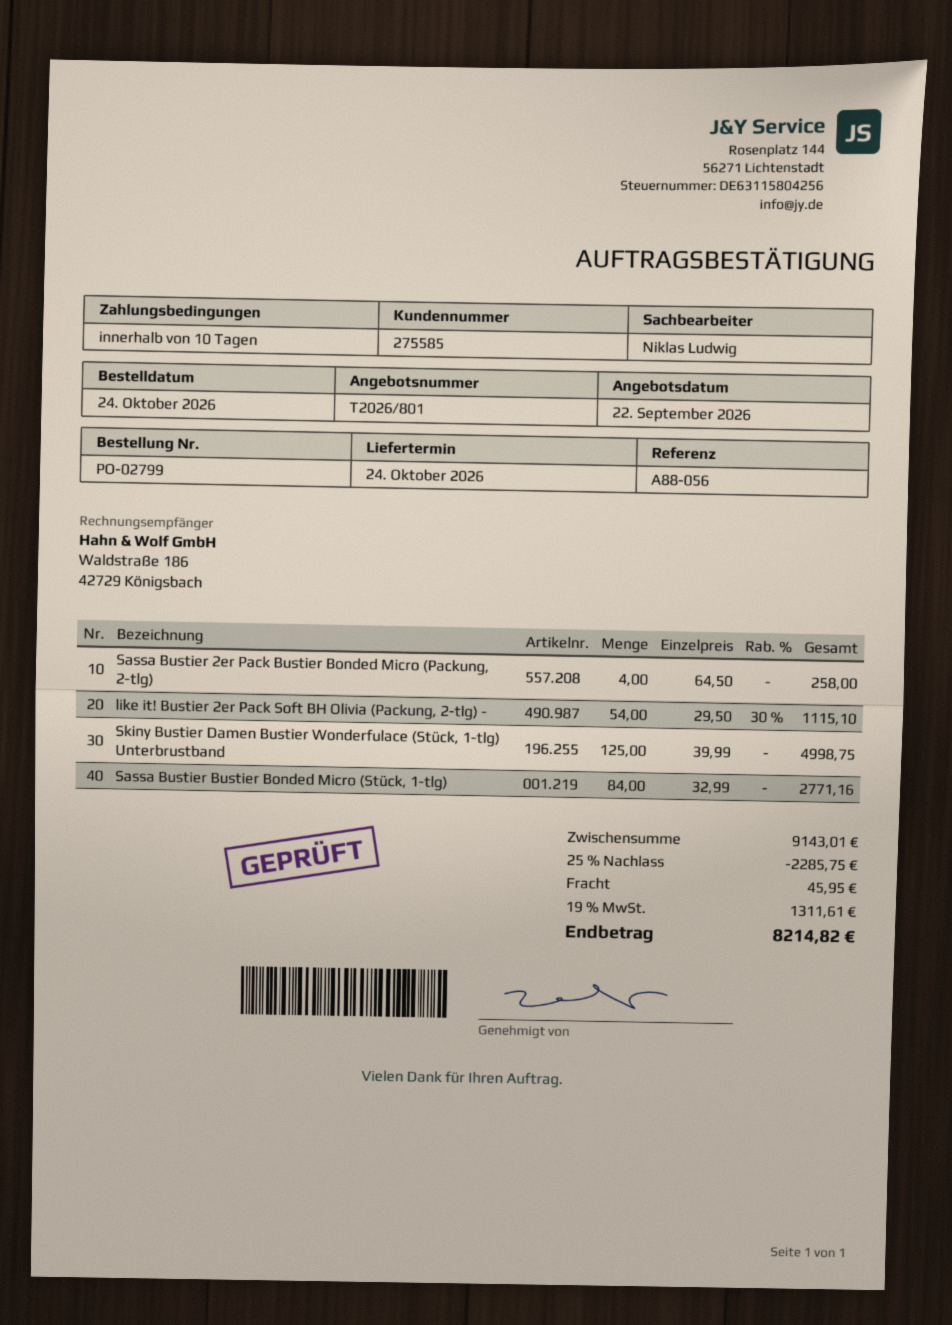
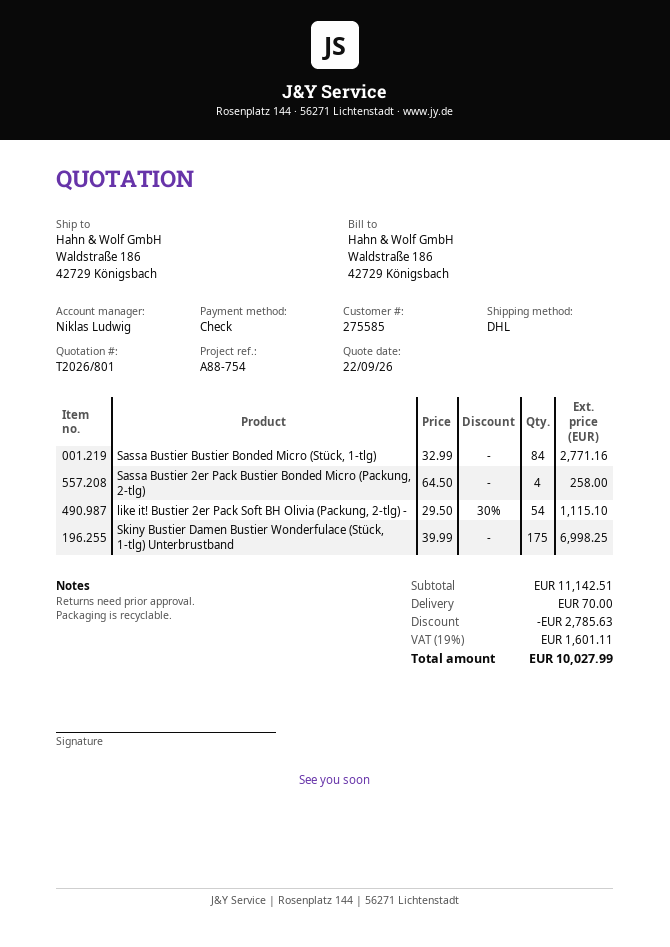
reference: A88-056 -> A88-754
Skiny Bustier Damen Bustier Wonderfulace (Stück, 1-tlg) Unterbrustband: 125 x 39.99 = 4998.75 -> 175 x 39.99 = 6998.25
subtotal: 9143.01 -> 11142.51
discount: 2285.75 -> 2785.63
shipping: 45.95 -> 70.00
tax: 19% = 1311.61 -> 19% = 1601.11
total: 8214.82 -> 10027.99

